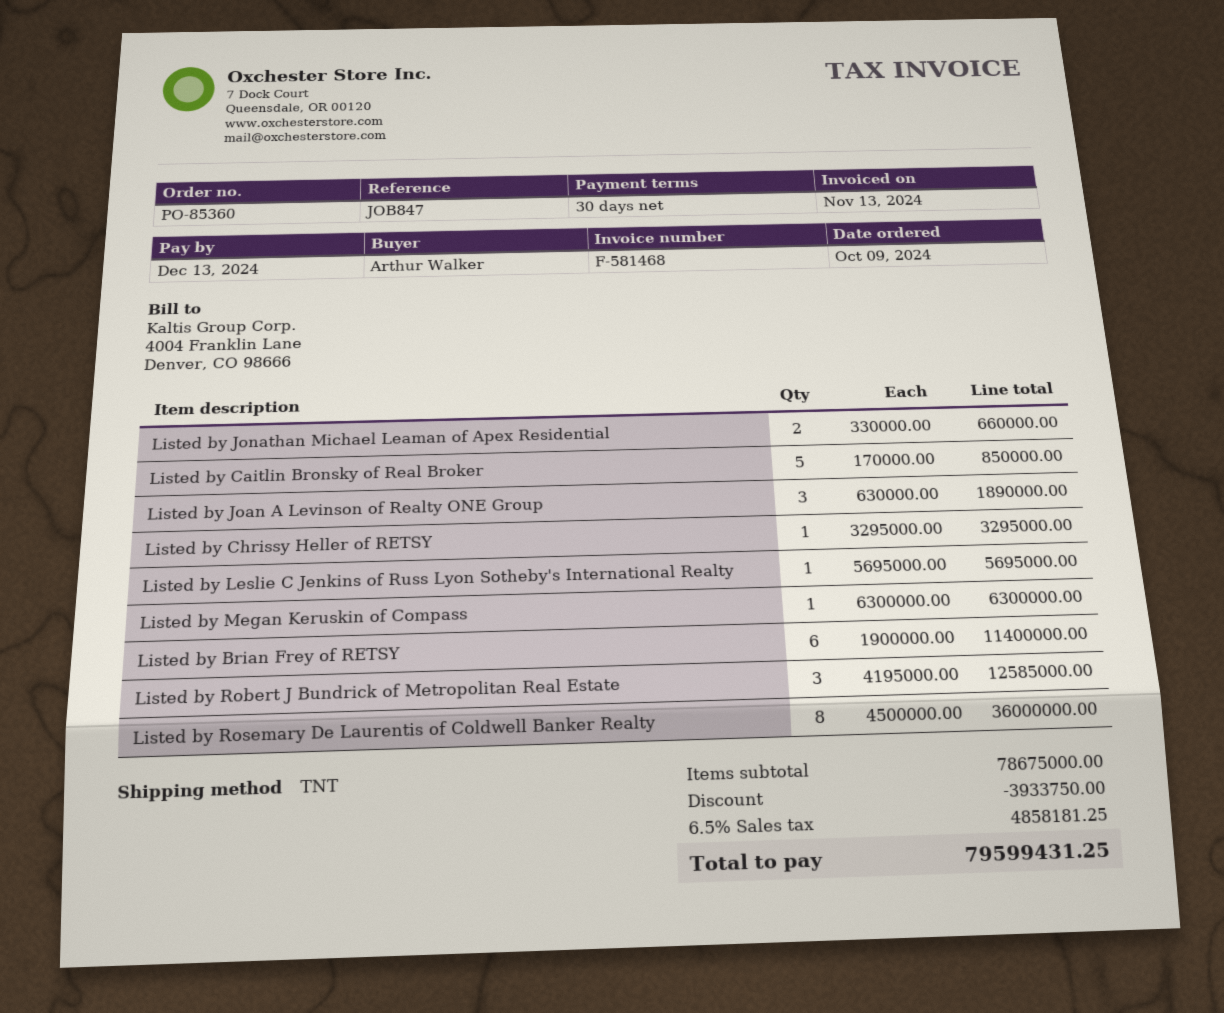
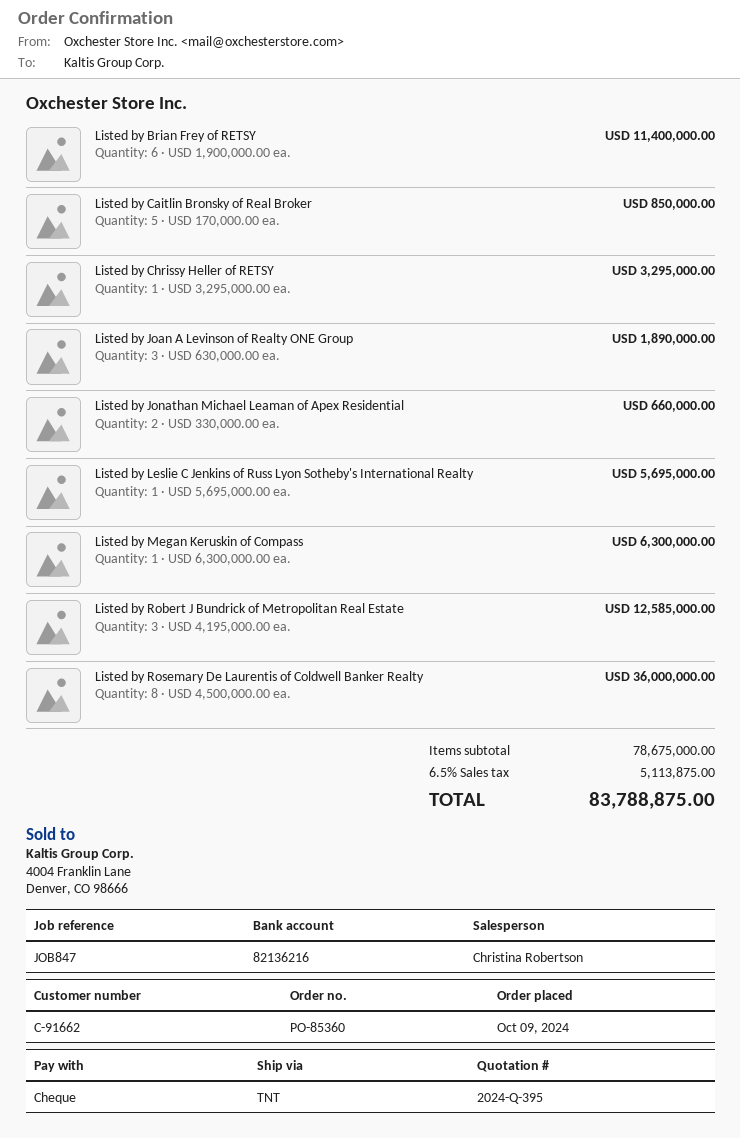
discount: 3933750.00 -> none
tax: 6.5% = 4858181.25 -> 6.5% = 5113875.00
total: 79599431.25 -> 83788875.00

